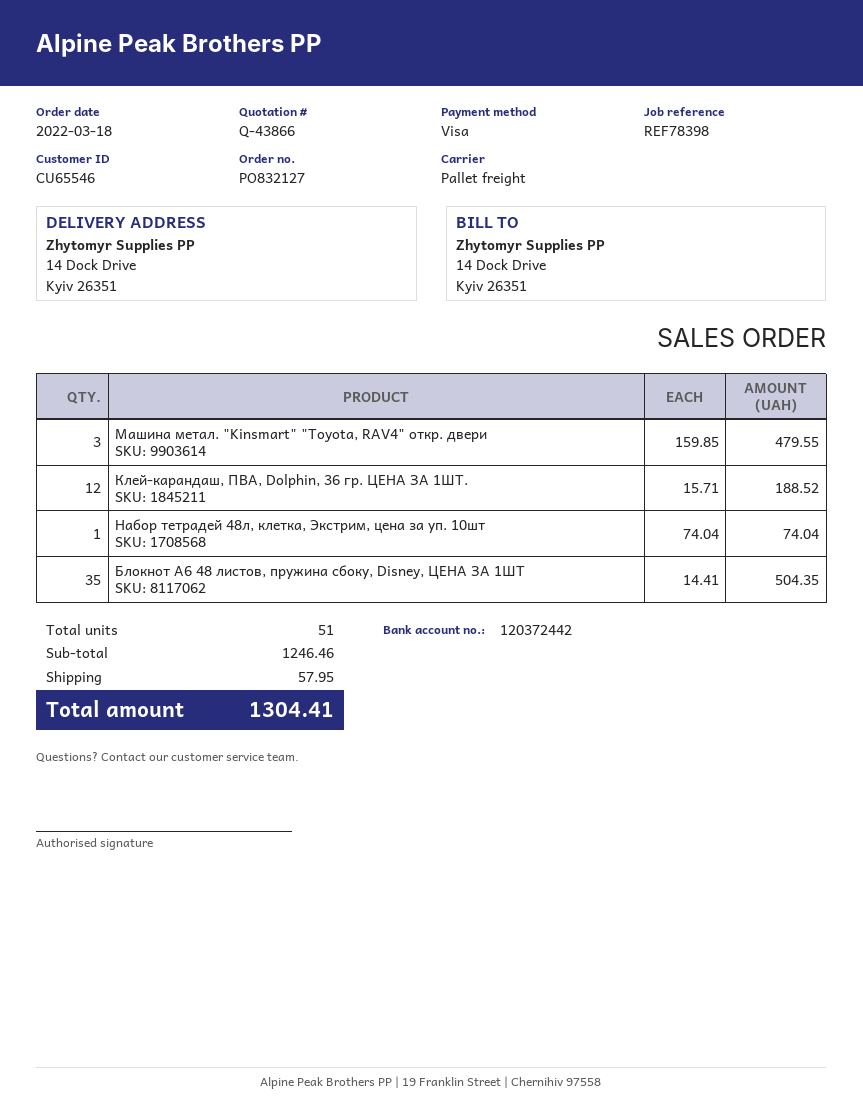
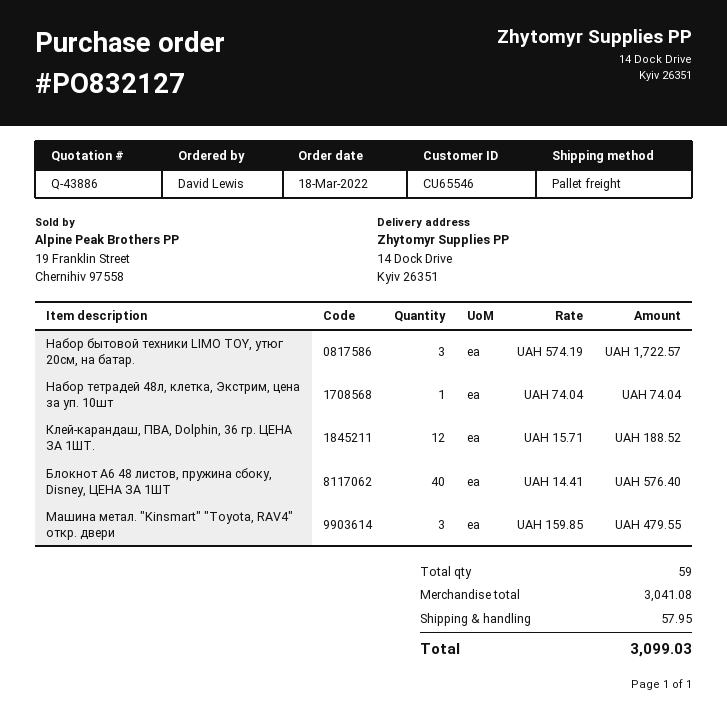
quote number: Q-43866 -> Q-43886
Блокнот А6 48 листов, пружина сбоку, Disney, ЦЕНА ЗА 1ШТ: 35 x 14.41 = 504.35 -> 40 x 14.41 = 576.40
Набор бытовой техники LIMO TOY, утюг 20см, на батар.: none -> 3 x 574.19 = 1722.57
total quantity: 51 -> 59
subtotal: 1246.46 -> 3041.08
total: 1304.41 -> 3099.03

